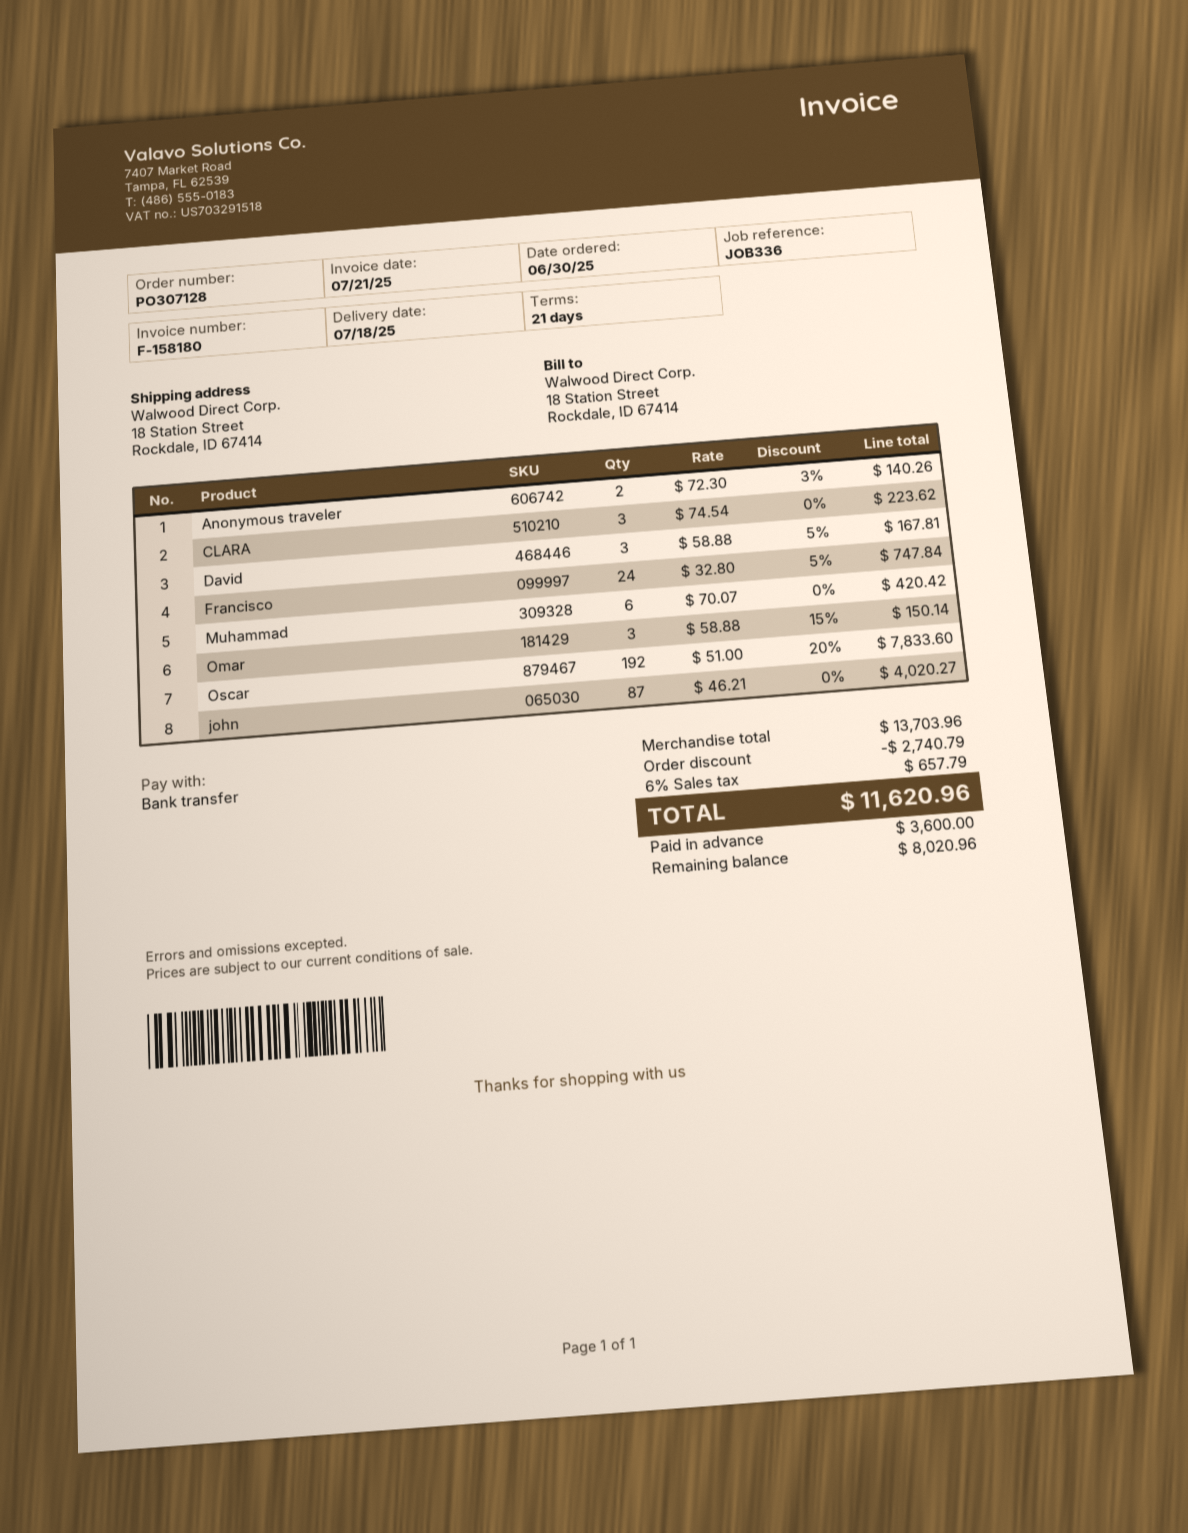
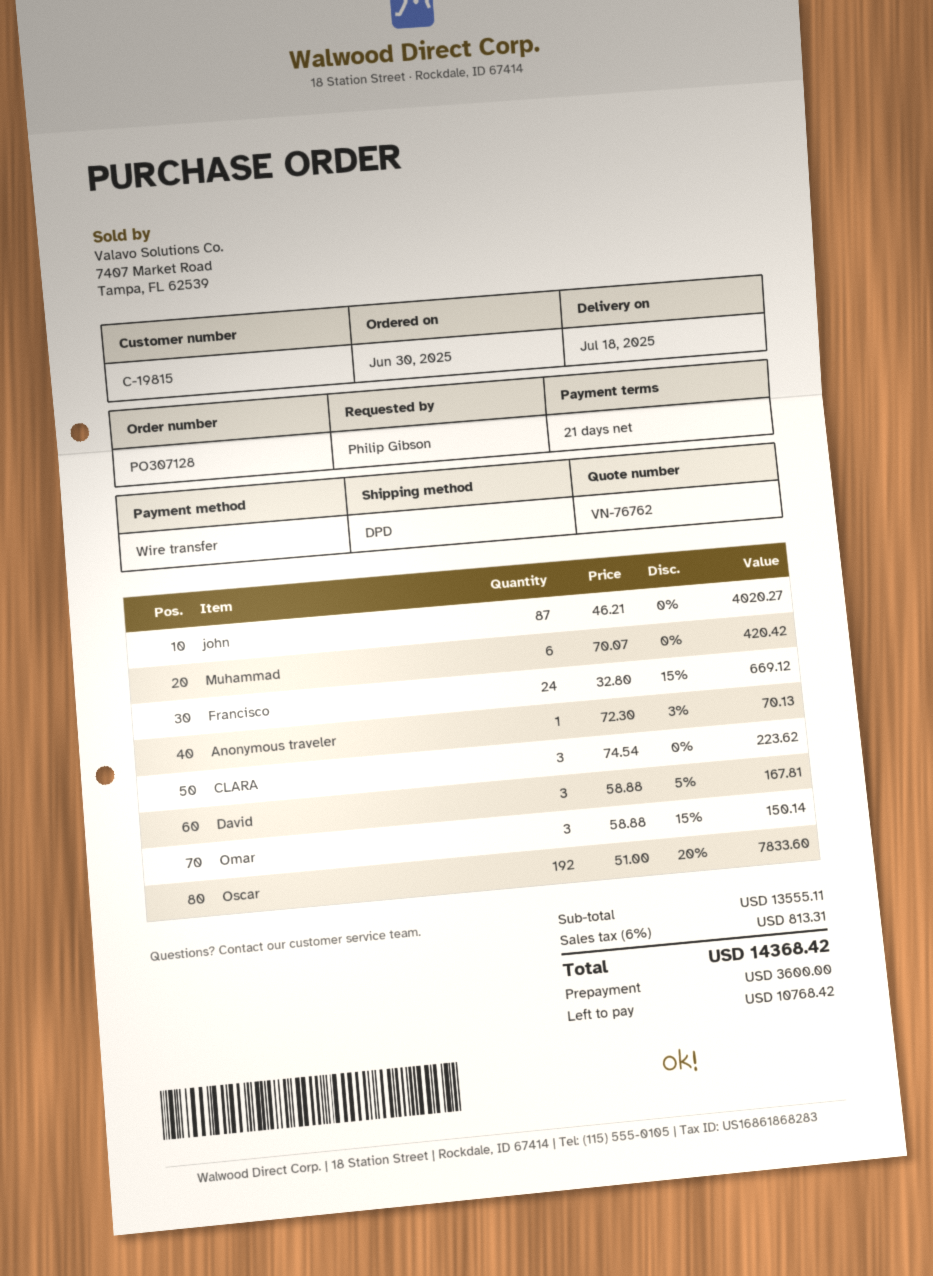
Anonymous traveler: 2 x 72.30 - 3% = 140.26 -> 1 x 72.30 - 3% = 70.13
Francisco: 24 x 32.80 - 5% = 747.84 -> 24 x 32.80 - 15% = 669.12
subtotal: 13703.96 -> 13555.11
discount: 2740.79 -> none
tax: 6% = 657.79 -> 6% = 813.31
total: 11620.96 -> 14368.42
balance: 8020.96 -> 10768.42

